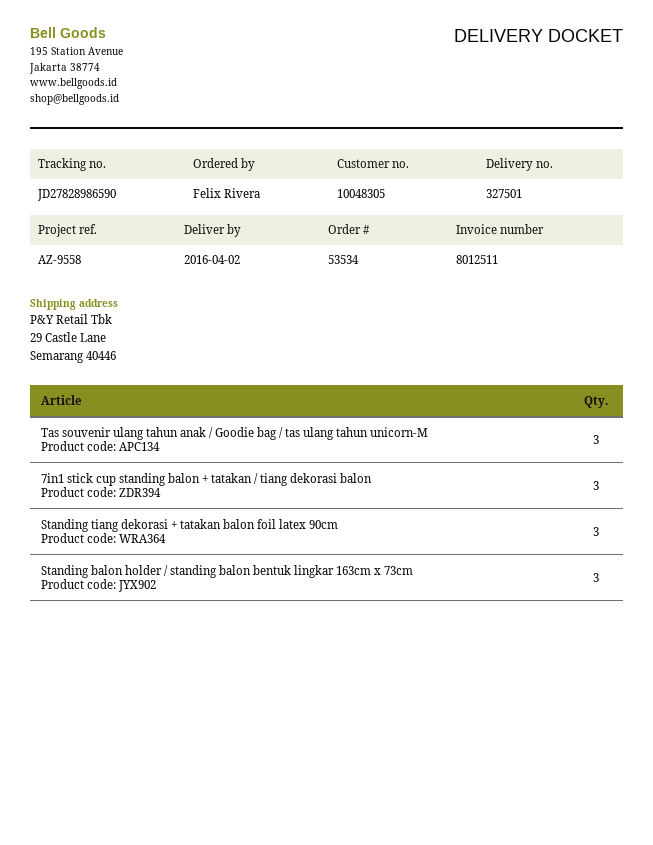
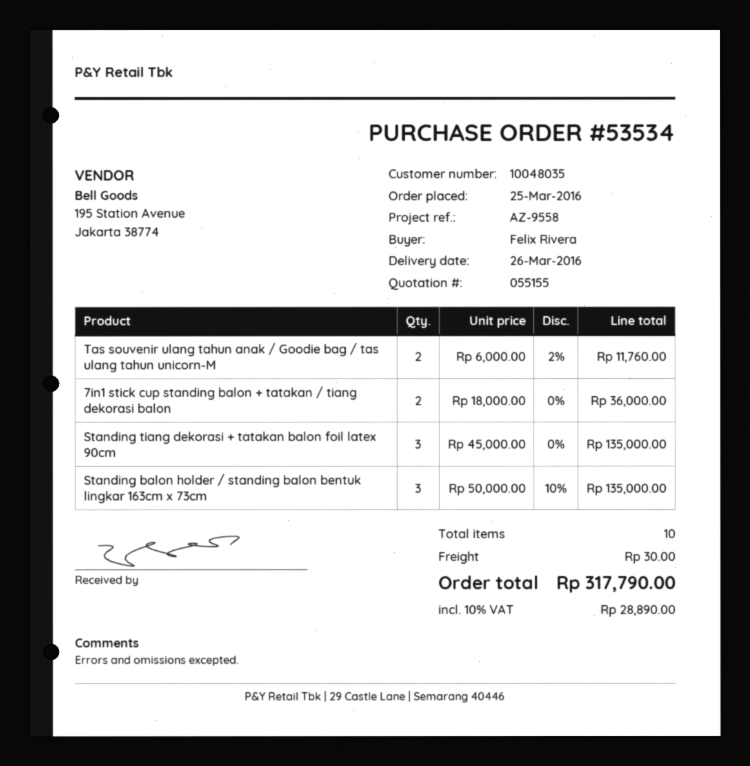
delivery date: 2016-04-02 -> 2016-03-26
customer number: 10048305 -> 10048035
Tas souvenir ulang tahun anak / Goodie bag / tas ulang tahun unicorn-M: 3 -> 2
7in1 stick cup standing balon + tatakan / tiang dekorasi balon: 3 -> 2

